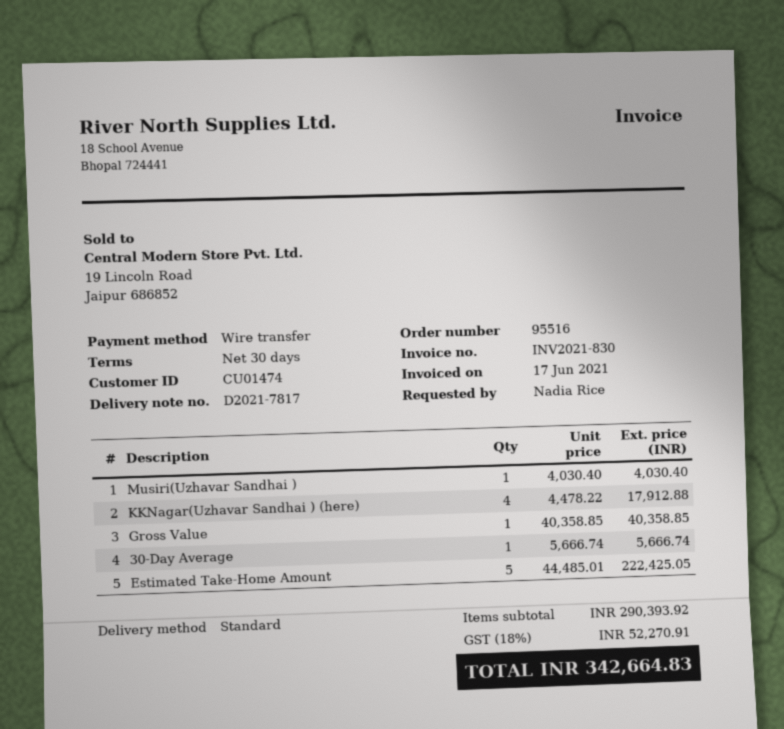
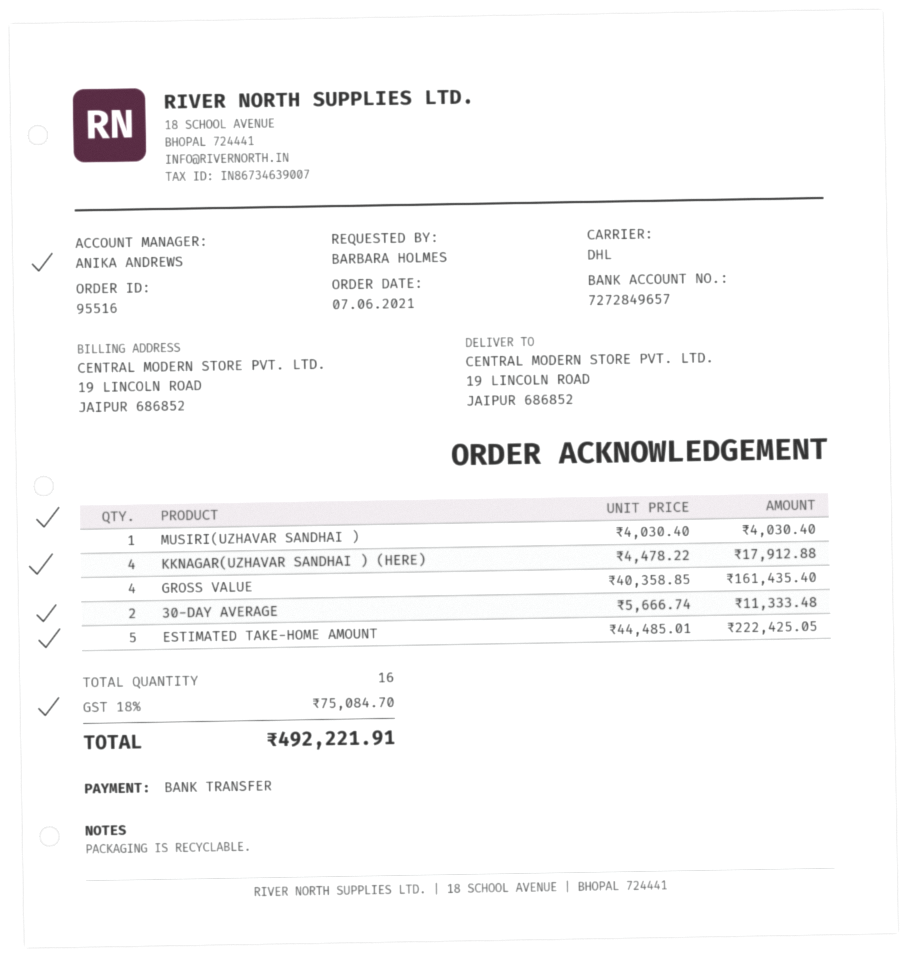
ordered by: Nadia Rice -> BARBARA HOLMES
shipping method: standard -> DHL
Gross Value: 1 x 40358.85 = 40358.85 -> 4 x 40358.85 = 161435.40
30-Day Average: 1 x 5666.74 = 5666.74 -> 2 x 5666.74 = 11333.48
tax: 18% = 52270.91 -> 18% = 75084.70
total: 342664.83 -> 492221.91

